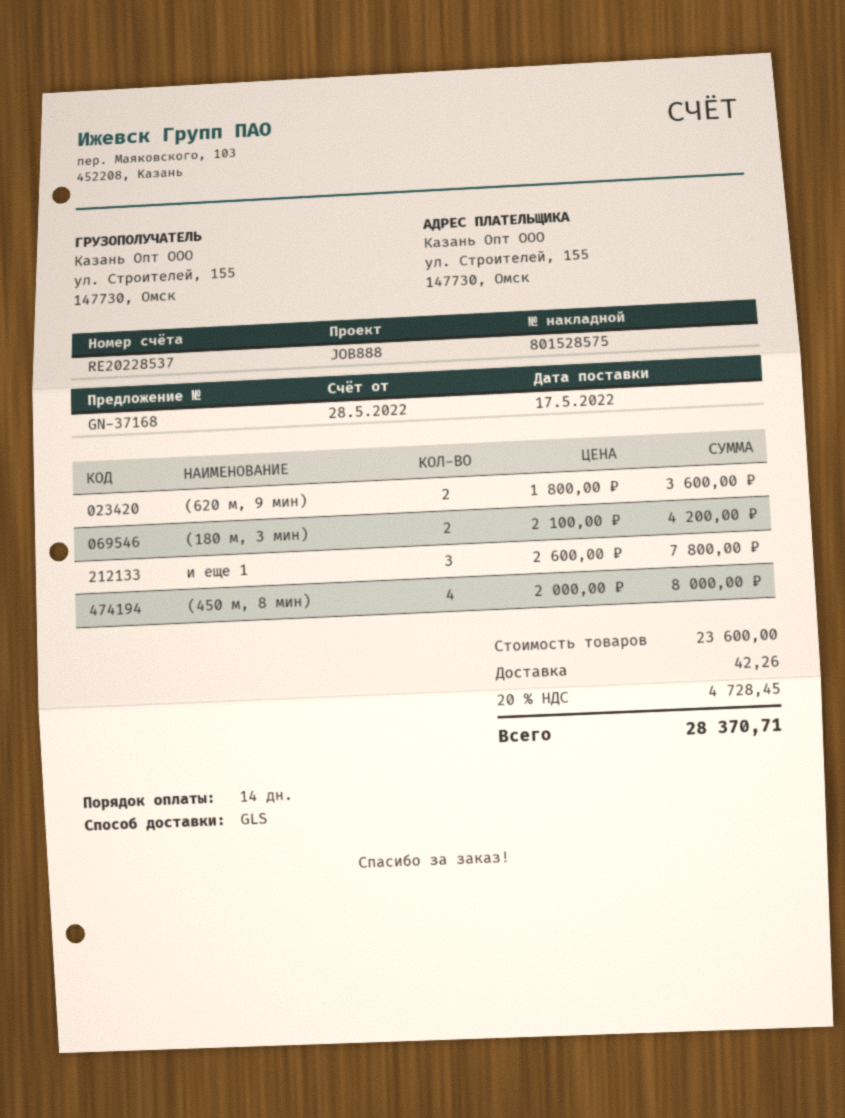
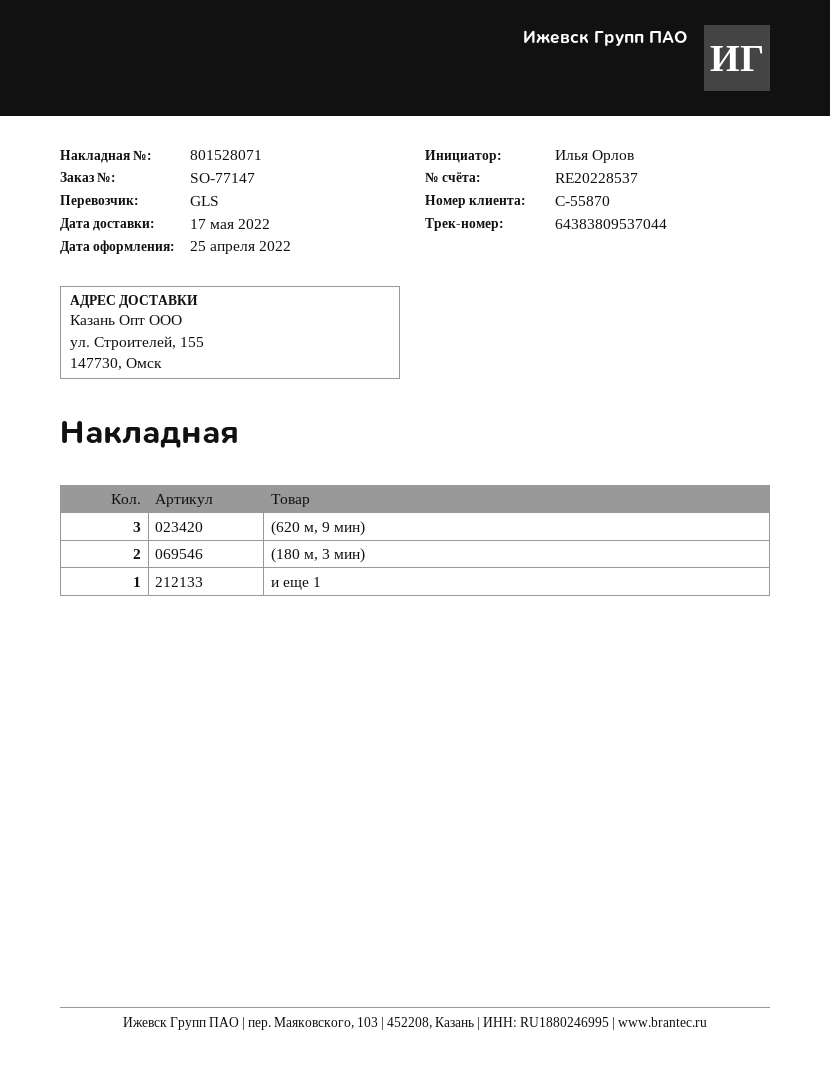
delivery note number: 801528575 -> 801528071
(620 м, 9 мин): 2 -> 3
и еще 1: 3 -> 1
(450 м, 8 мин): 4 -> none

